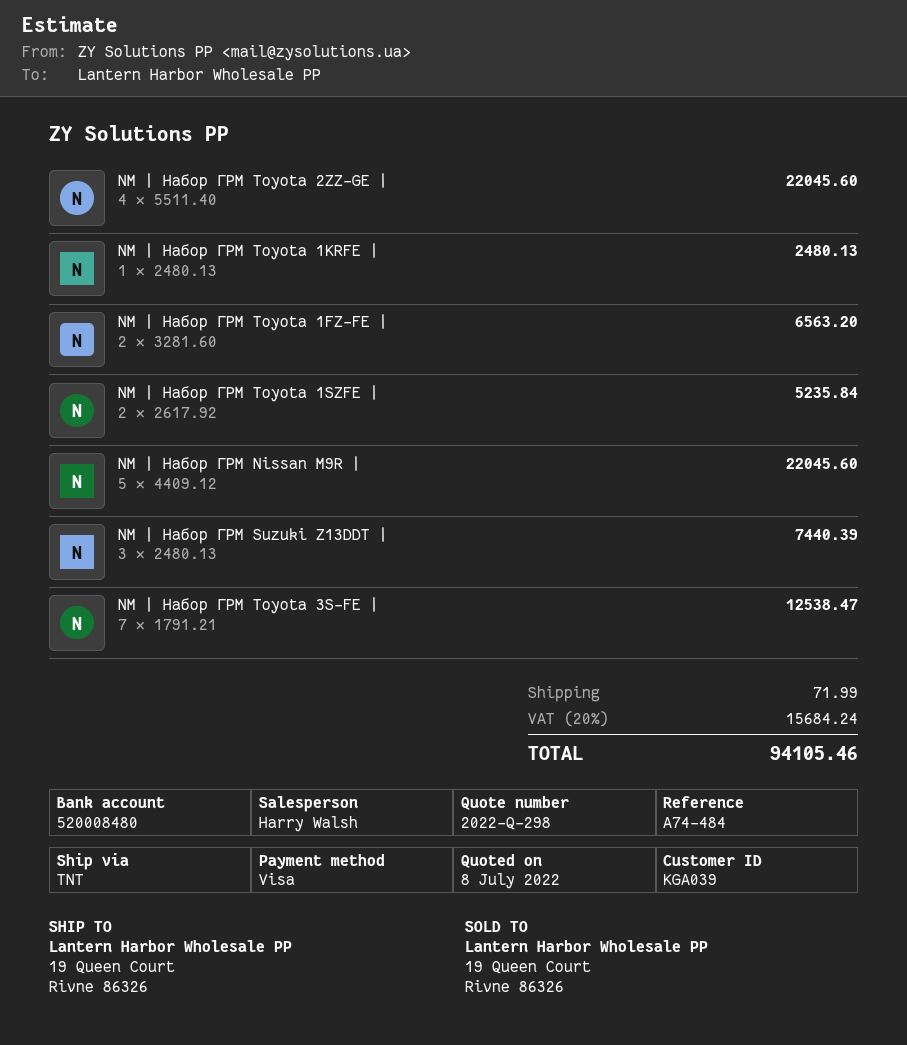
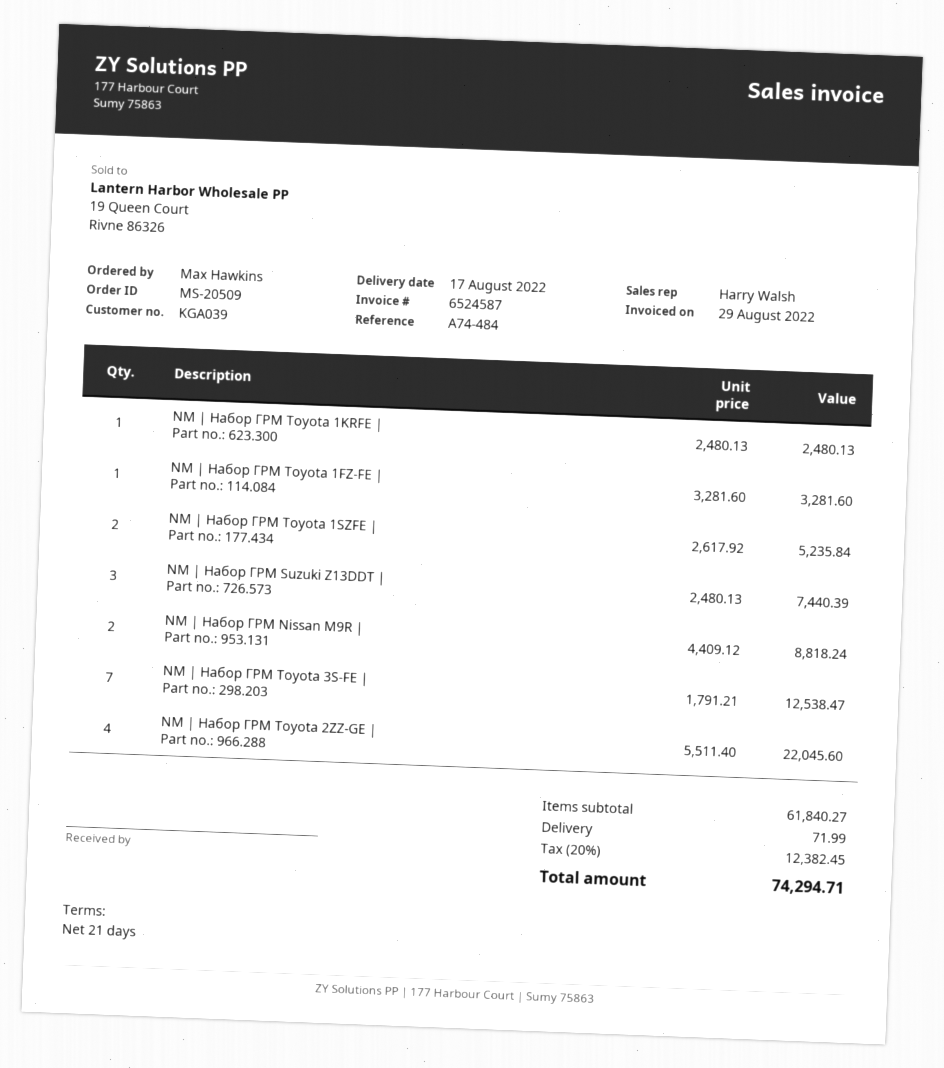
NM | Набор ГРМ Toyota 1FZ-FE |: 2 x 3281.60 = 6563.20 -> 1 x 3281.60 = 3281.60
NM | Набор ГРМ Nissan M9R |: 5 x 4409.12 = 22045.60 -> 2 x 4409.12 = 8818.24
tax: 20% = 15684.24 -> 20% = 12382.45
total: 94105.46 -> 74294.71

